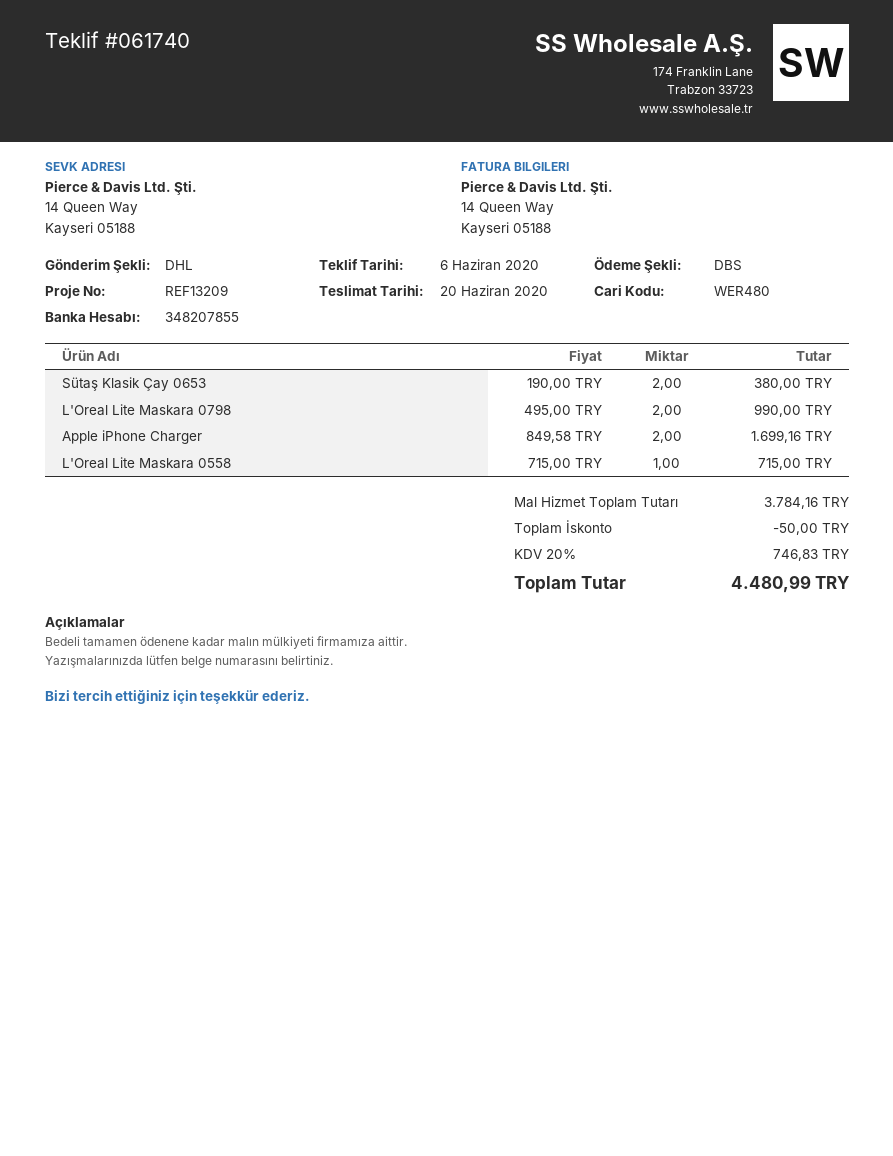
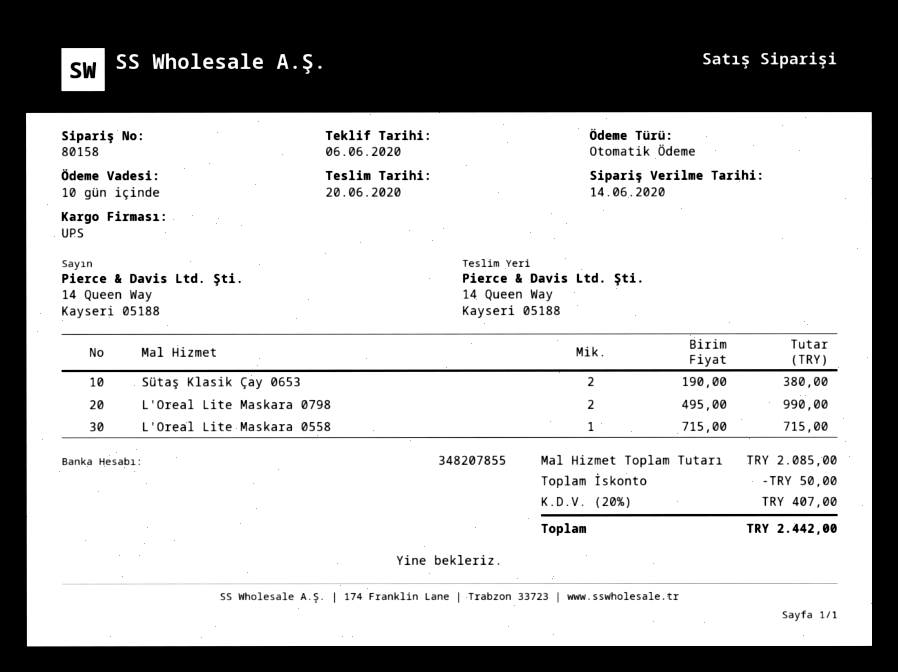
shipping method: DHL -> UPS
Apple iPhone Charger: 2 x 849.58 = 1699.16 -> none
subtotal: 3784.16 -> 2085.00
tax: 20% = 746.83 -> 20% = 407.00
total: 4480.99 -> 2442.00

